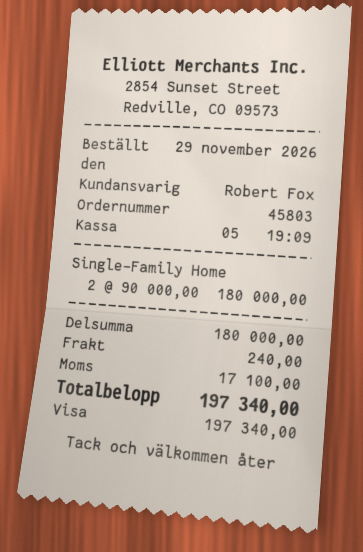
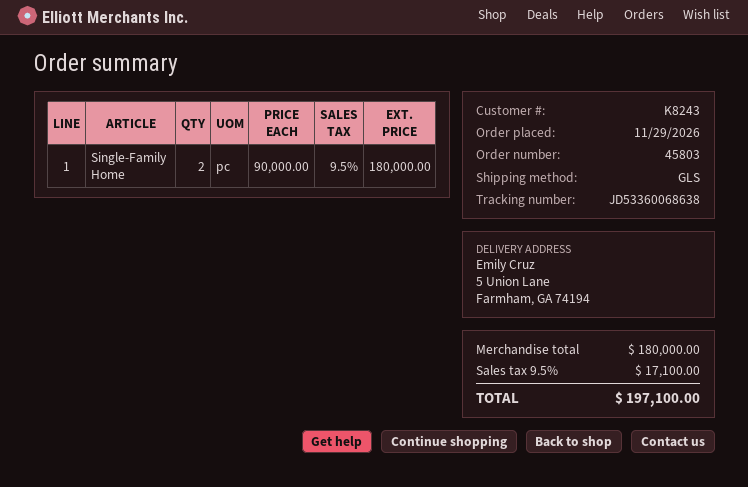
shipping: 240.00 -> none
total: 197340.00 -> 197100.00

